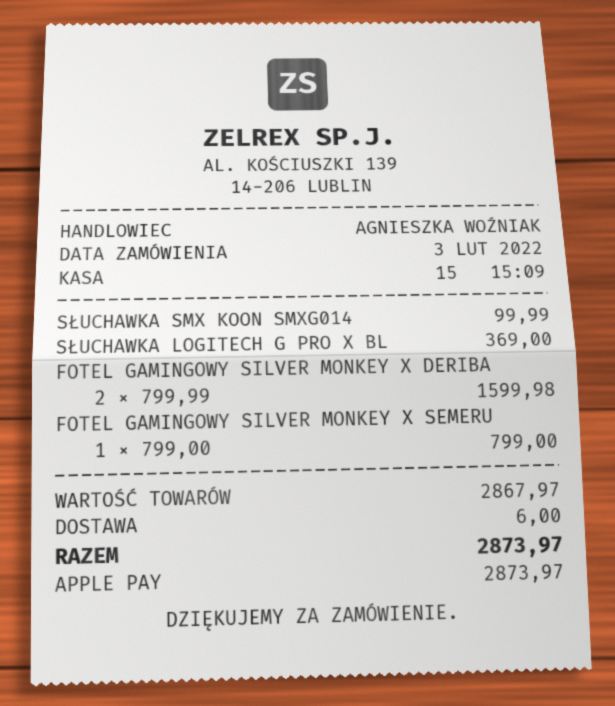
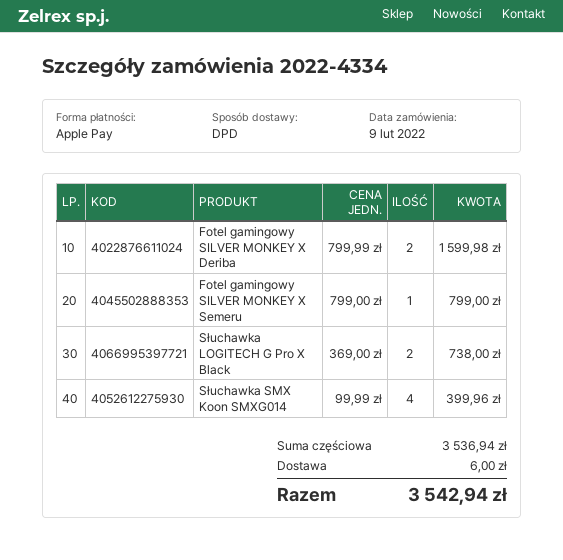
order date: 2022-02-03 -> 2022-02-09
SŁUCHAWKA SMX KOON SMXG014: 1 x 99.99 = 99.99 -> 4 x 99.99 = 399.96
SŁUCHAWKA LOGITECH G PRO X BL: 1 x 369.00 = 369.00 -> 2 x 369.00 = 738.00
subtotal: 2867.97 -> 3536.94
total: 2873.97 -> 3542.94

